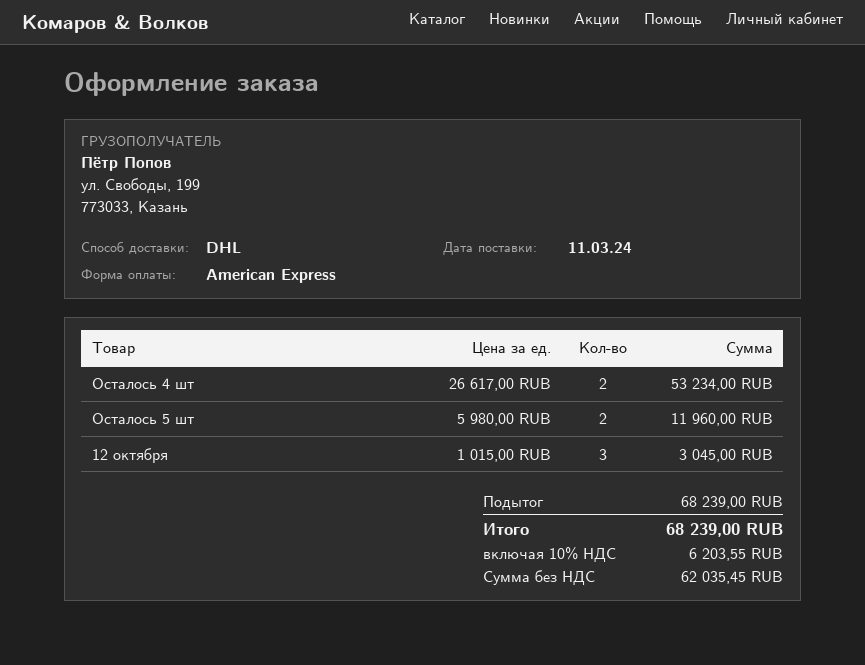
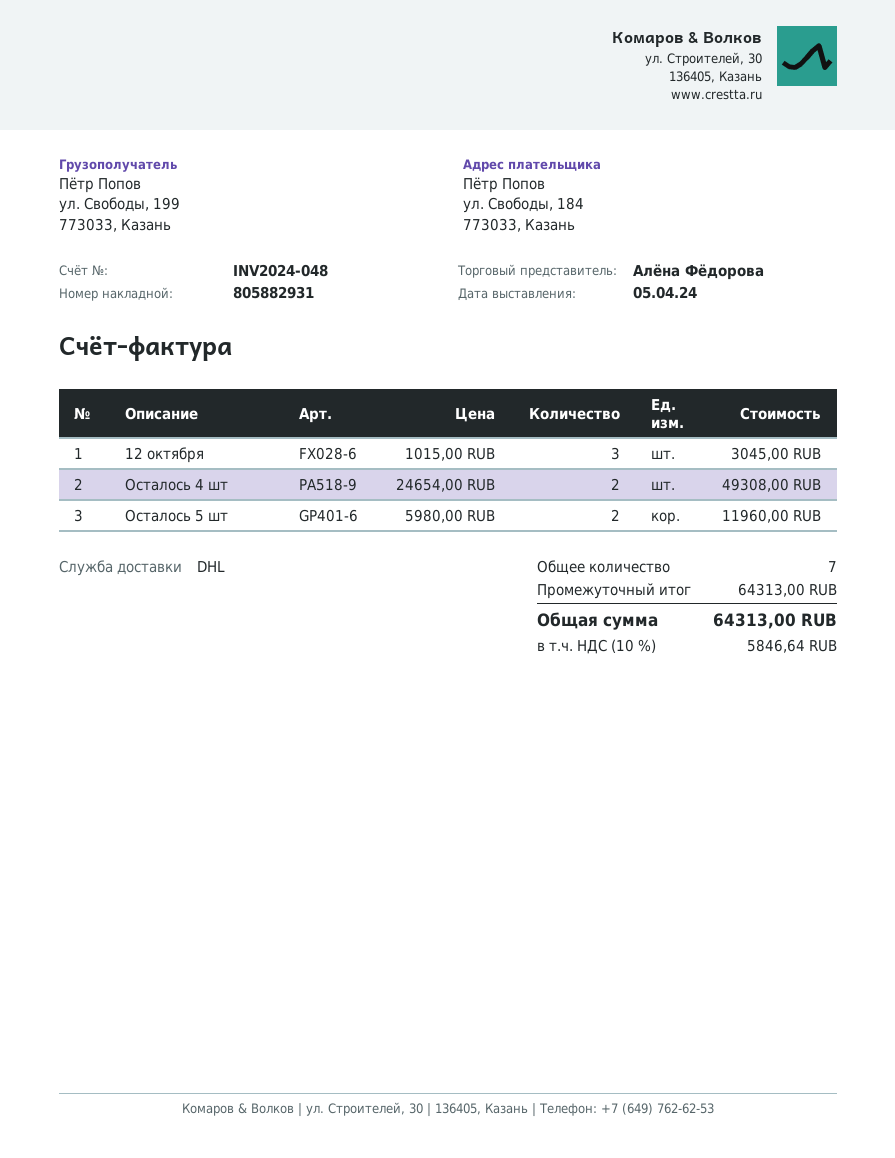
Осталось 4 шт: 2 x 26617.00 = 53234.00 -> 2 x 24654.00 = 49308.00
subtotal: 68239.00 -> 64313.00
tax: 10% = 6203.55 -> 10% = 5846.64
total: 68239.00 -> 64313.00

